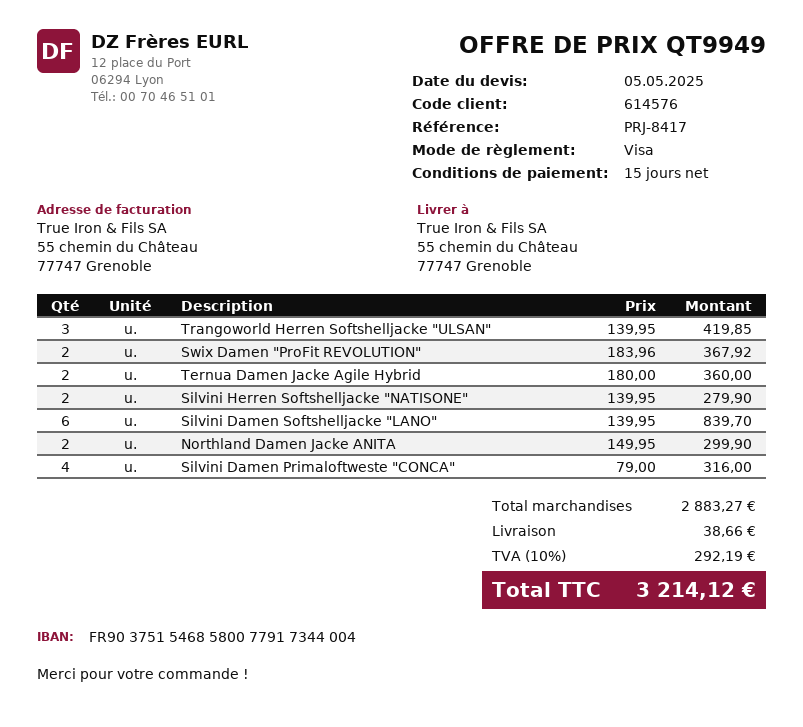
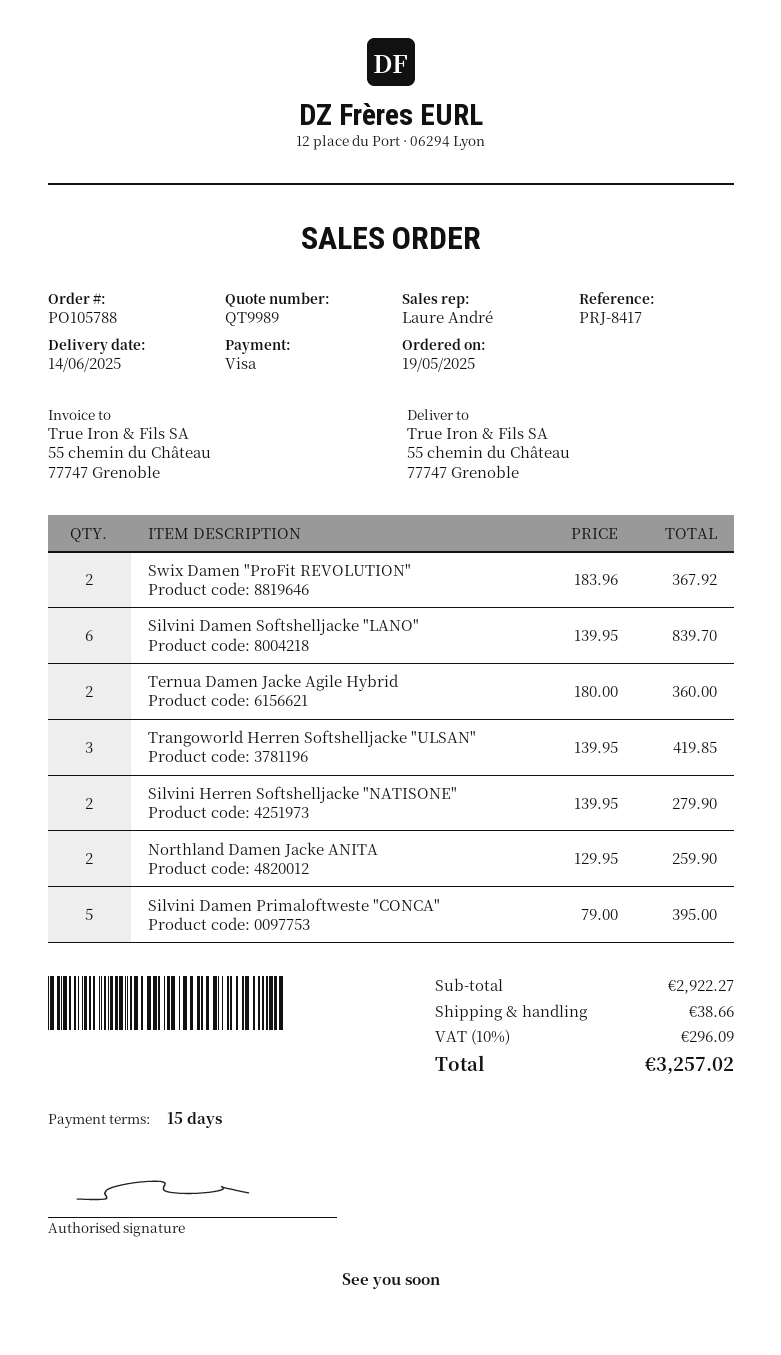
quote number: QT9949 -> QT9989
Northland Damen Jacke ANITA: 2 x 149.95 = 299.90 -> 2 x 129.95 = 259.90
Silvini Damen Primaloftweste "CONCA": 4 x 79.00 = 316.00 -> 5 x 79.00 = 395.00
subtotal: 2883.27 -> 2922.27
tax: 10% = 292.19 -> 10% = 296.09
total: 3214.12 -> 3257.02

